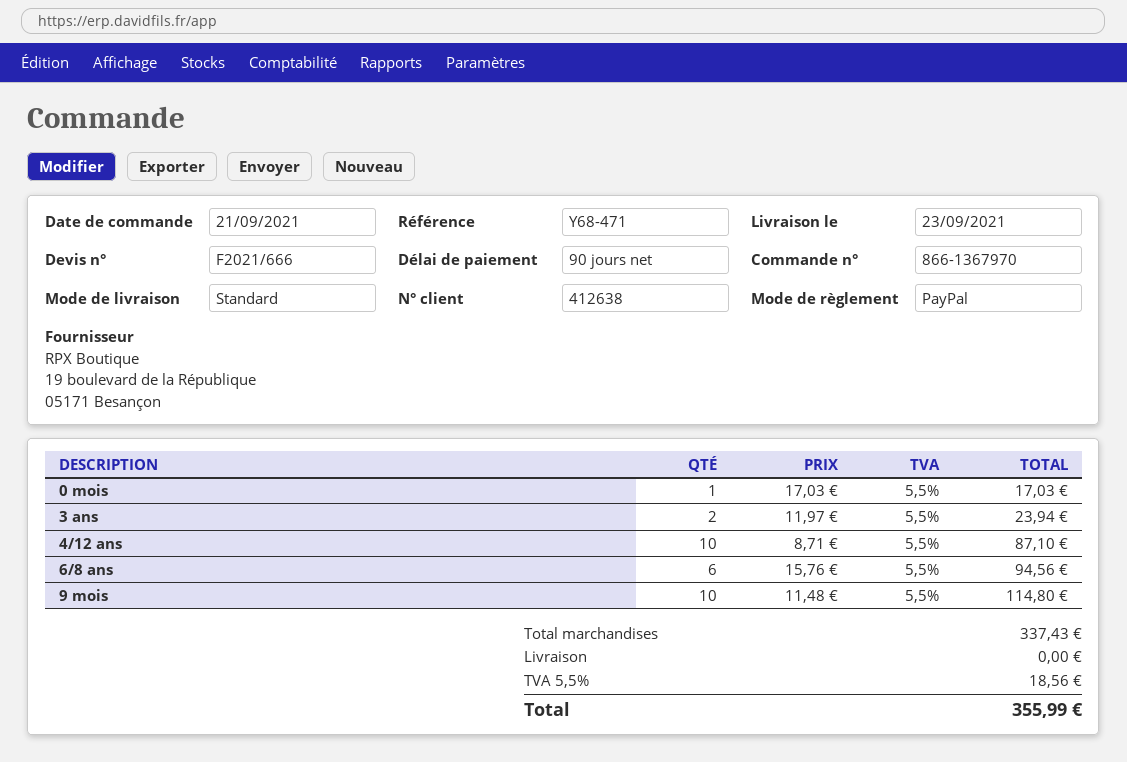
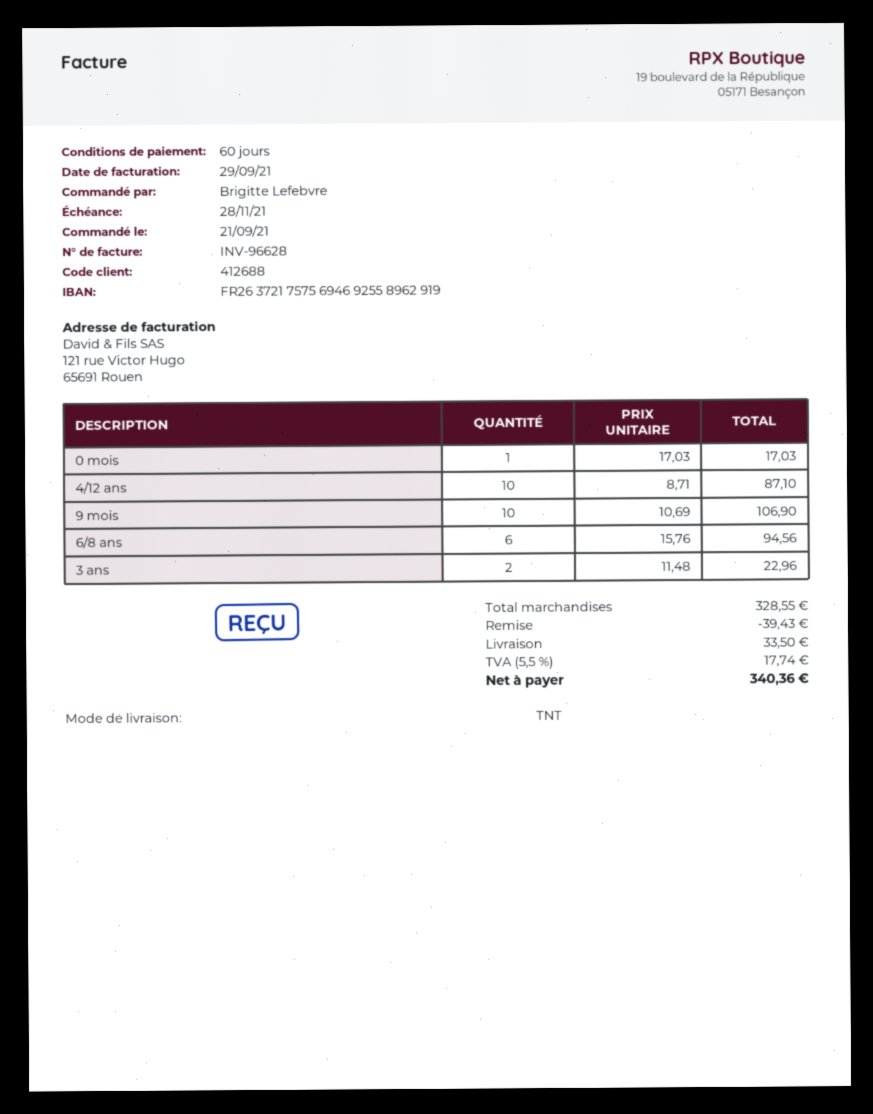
payment terms: 90 days -> 60 days
customer number: 412638 -> 412688
shipping method: standard -> TNT
3 ans: 2 x 11.97 = 23.94 -> 2 x 11.48 = 22.96
9 mois: 10 x 11.48 = 114.80 -> 10 x 10.69 = 106.90
subtotal: 337.43 -> 328.55
discount: none -> 39.43
shipping: 0.00 -> 33.50
tax: 5.5% = 18.56 -> 5.5% = 17.74
total: 355.99 -> 340.36

